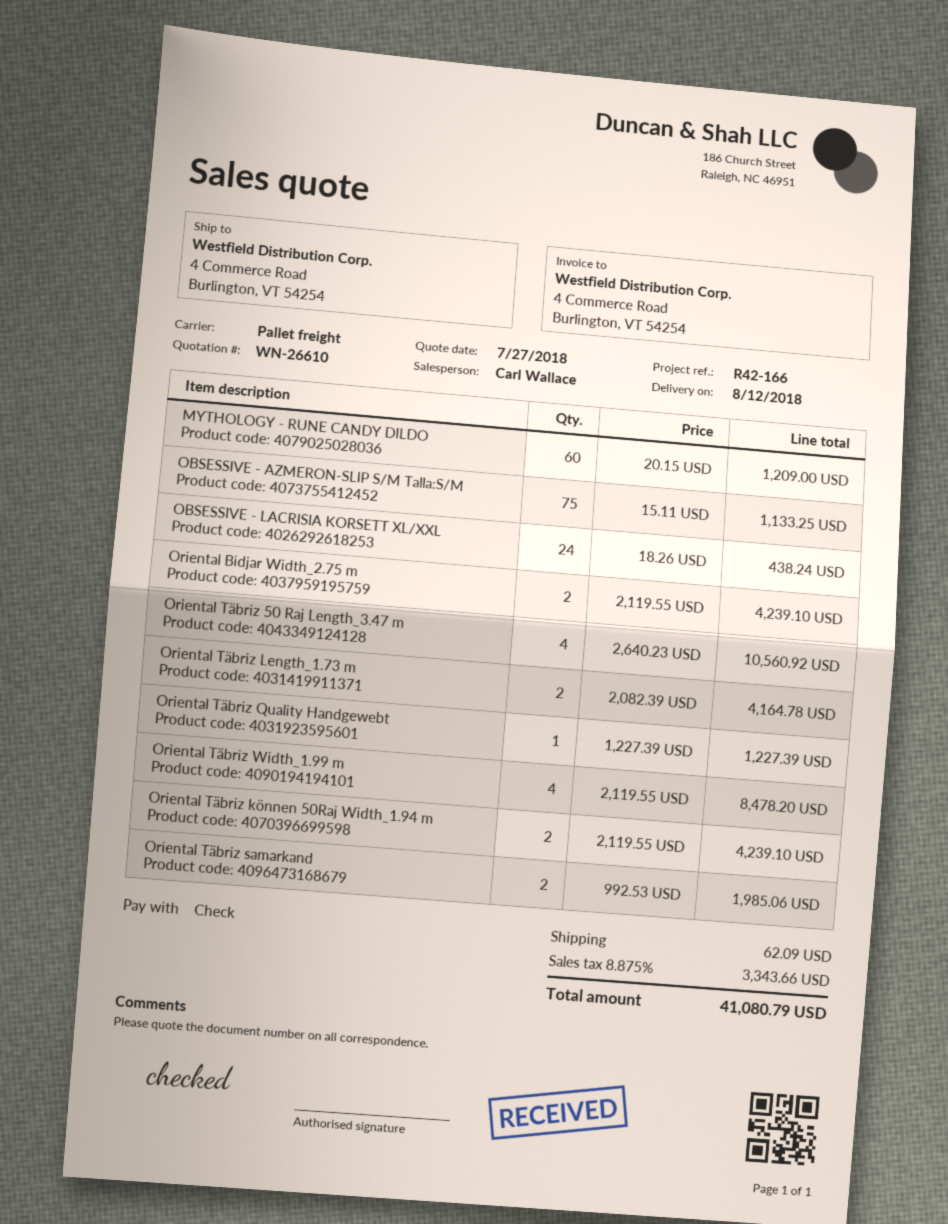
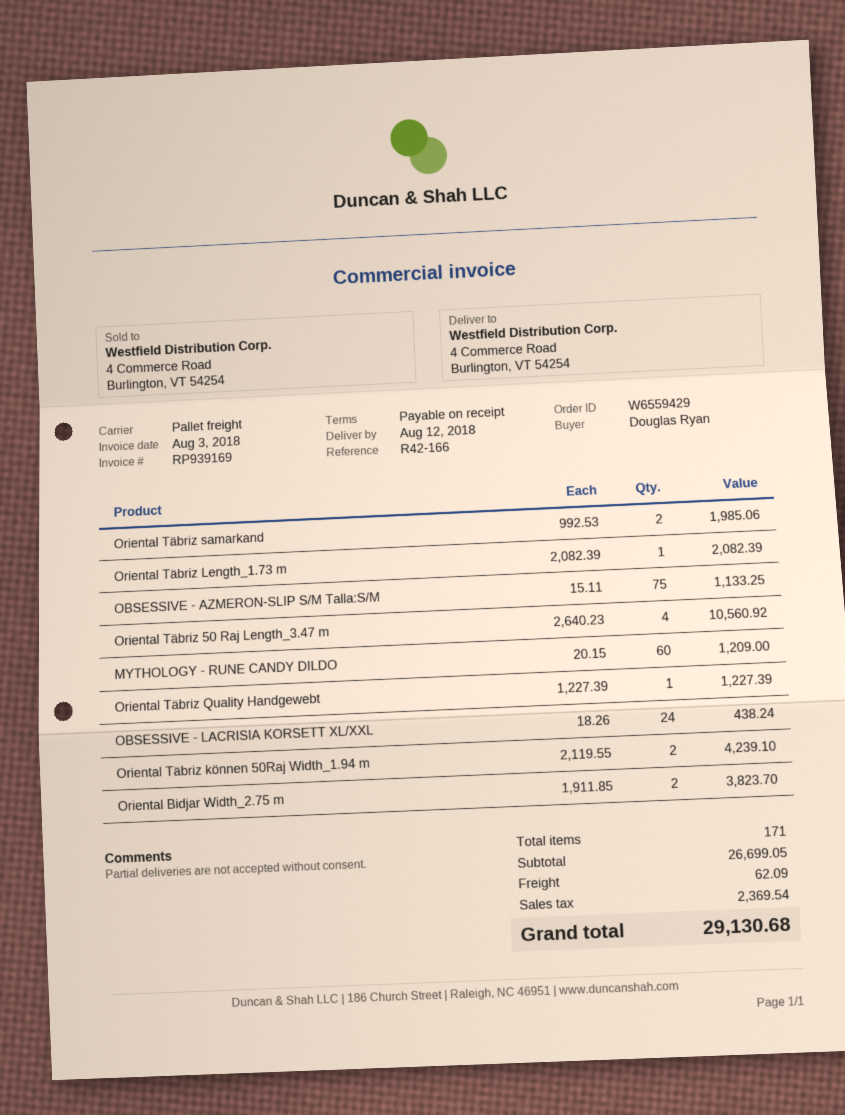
Oriental Bidjar Width_2.75 m: 2 x 2119.55 = 4239.10 -> 2 x 1911.85 = 3823.70
Oriental Täbriz Length_1.73 m: 2 x 2082.39 = 4164.78 -> 1 x 2082.39 = 2082.39
Oriental Täbriz Width_1.99 m: 4 x 2119.55 = 8478.20 -> none
tax: 3343.66 -> 2369.54
total: 41080.79 -> 29130.68

